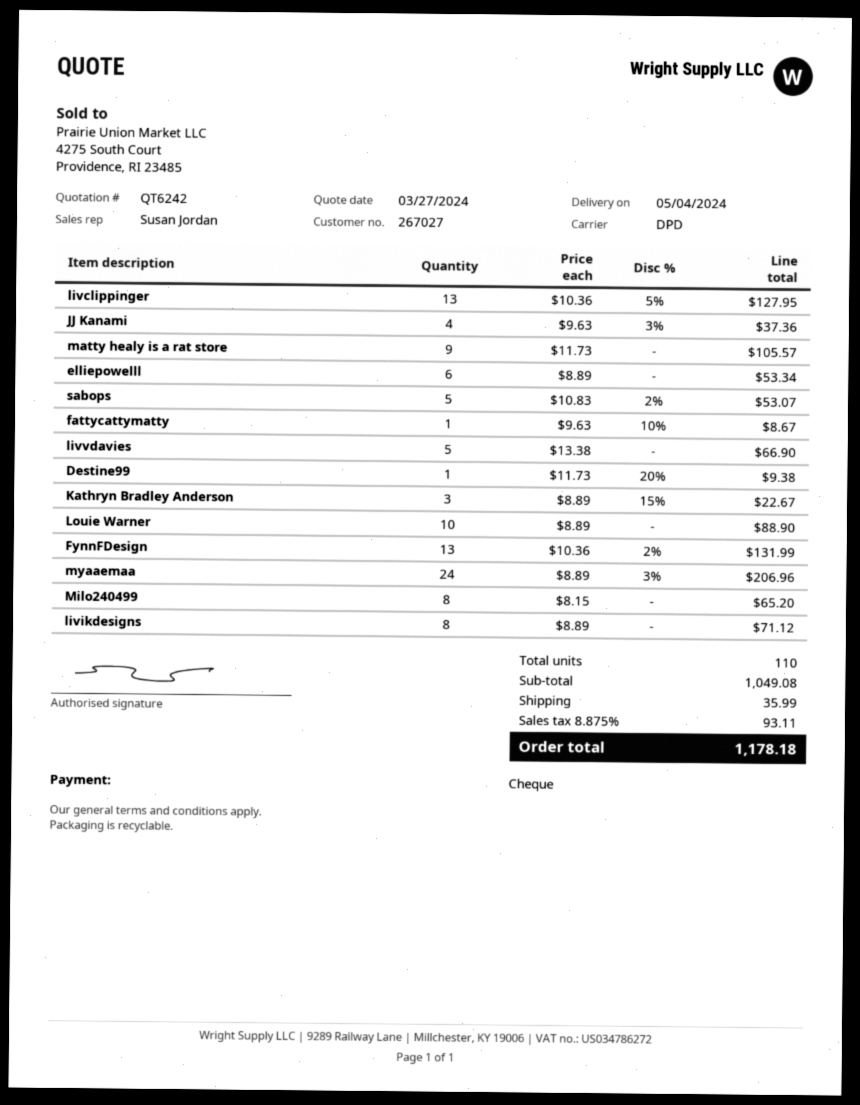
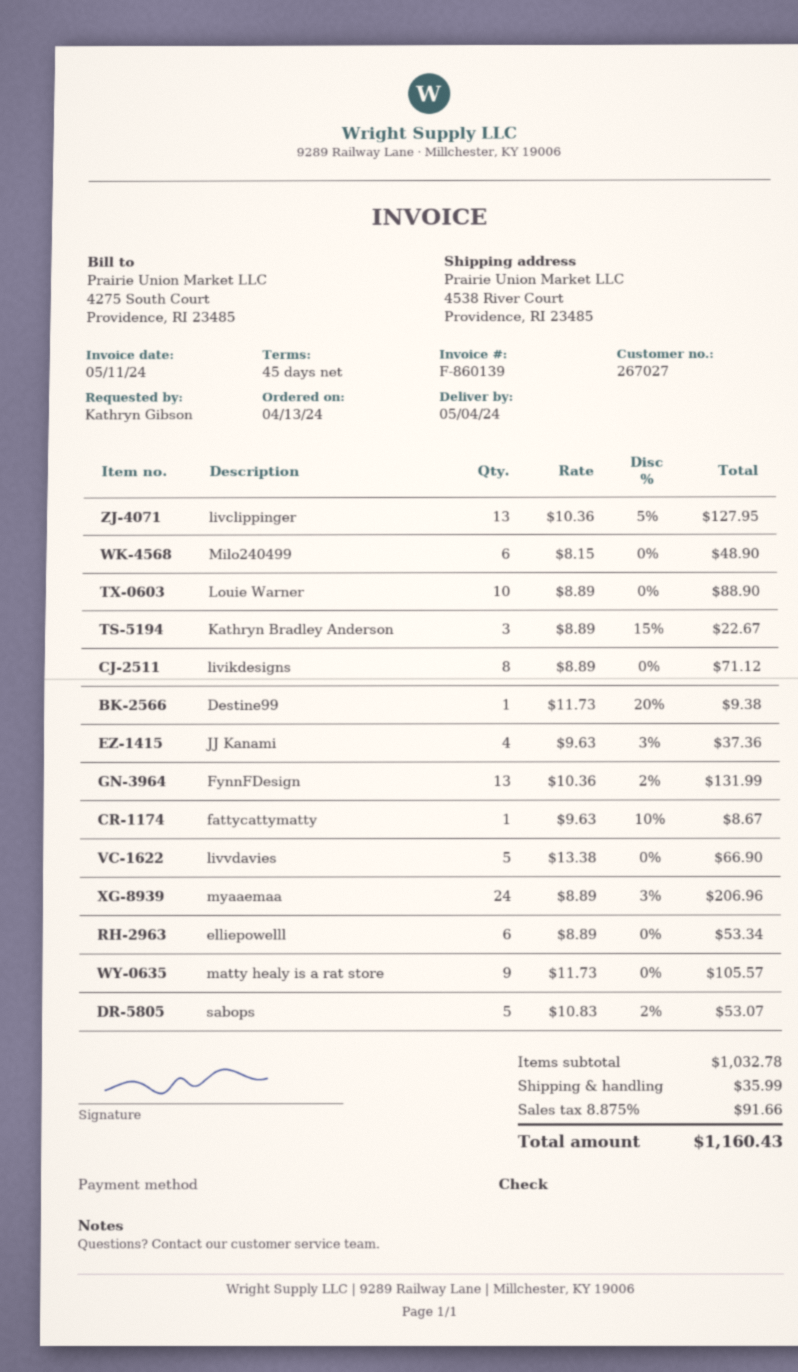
Milo240499: 8 x 8.15 = 65.20 -> 6 x 8.15 = 48.90
subtotal: 1049.08 -> 1032.78
tax: 8.875% = 93.11 -> 8.875% = 91.66
total: 1178.18 -> 1160.43

